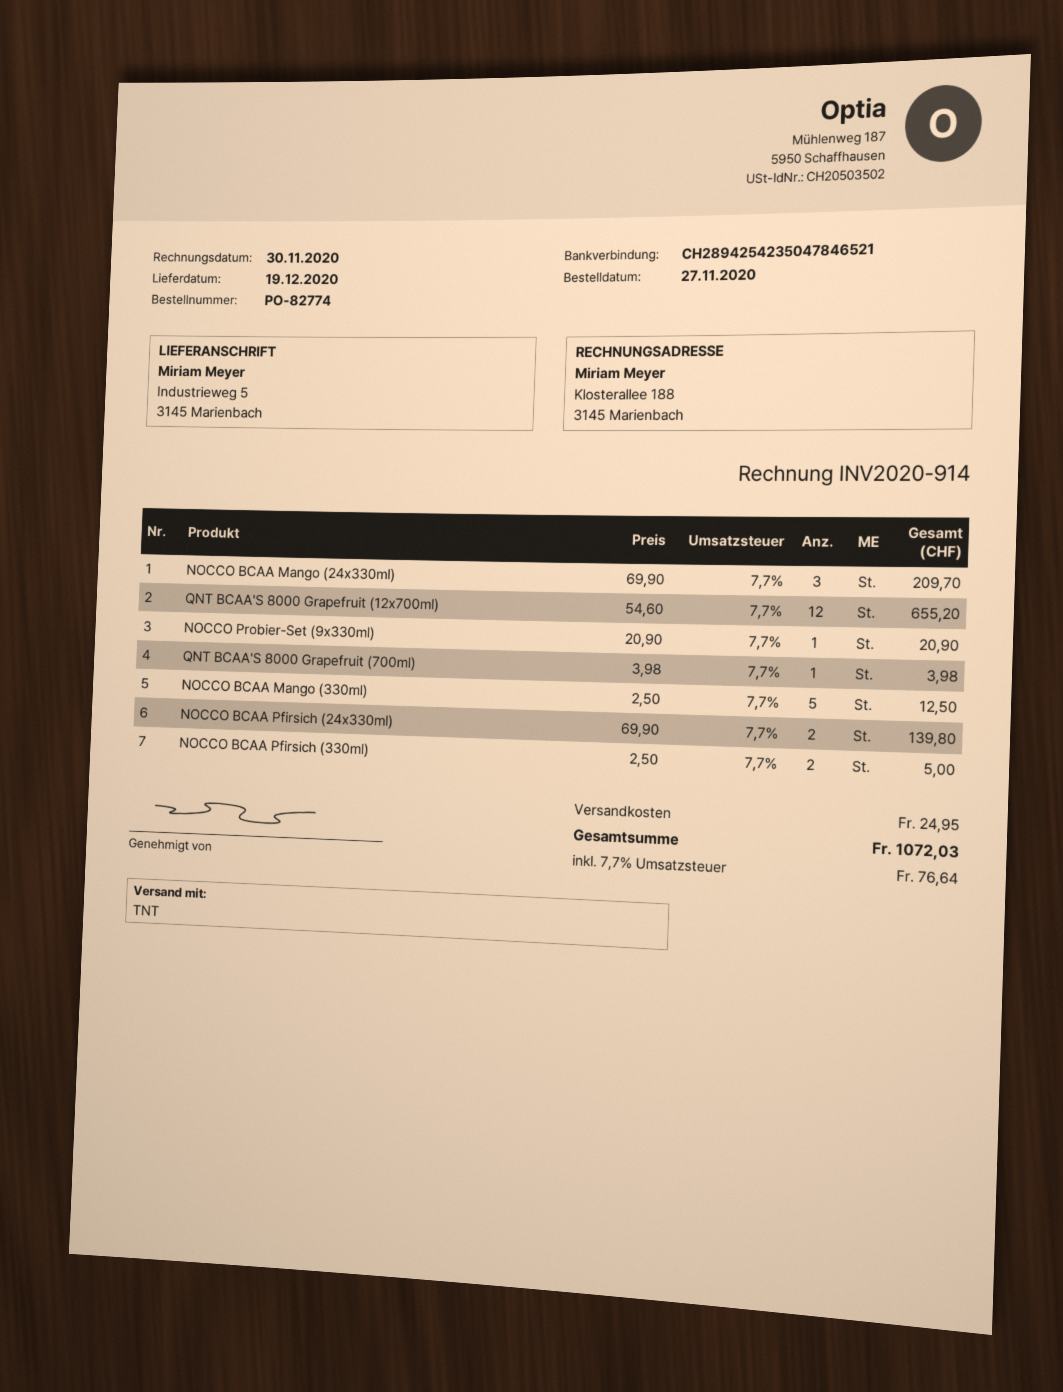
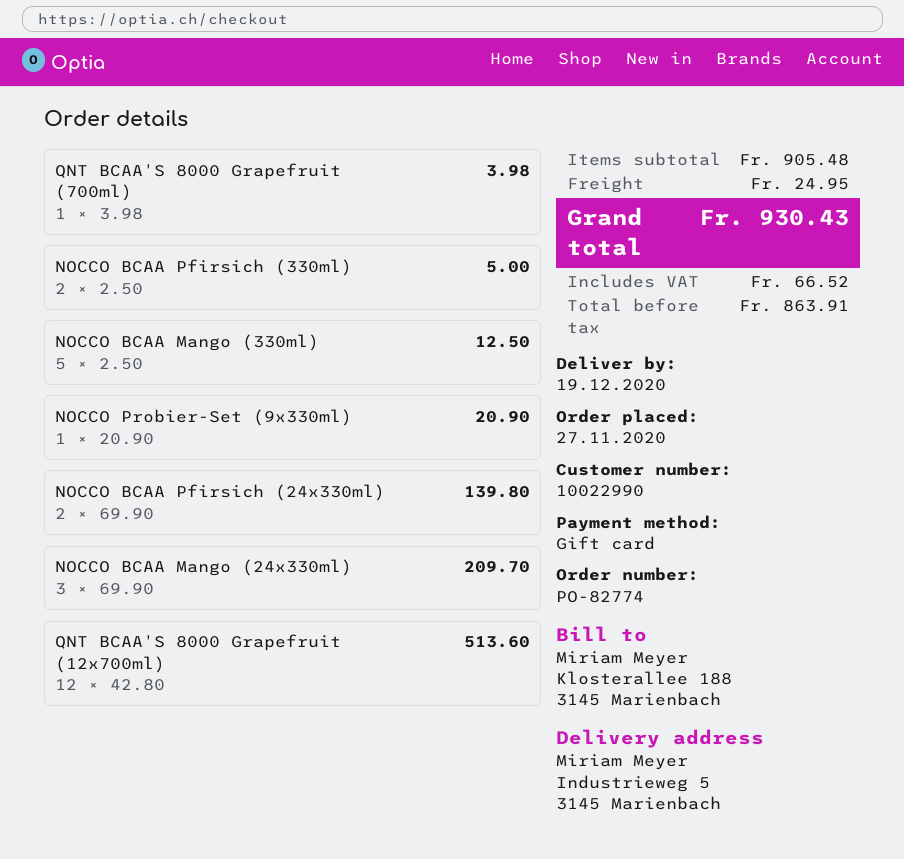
QNT BCAA'S 8000 Grapefruit (12x700ml): 12 x 54.60 = 655.20 -> 12 x 42.80 = 513.60
tax: 76.64 -> 66.52
total: 1072.03 -> 930.43

